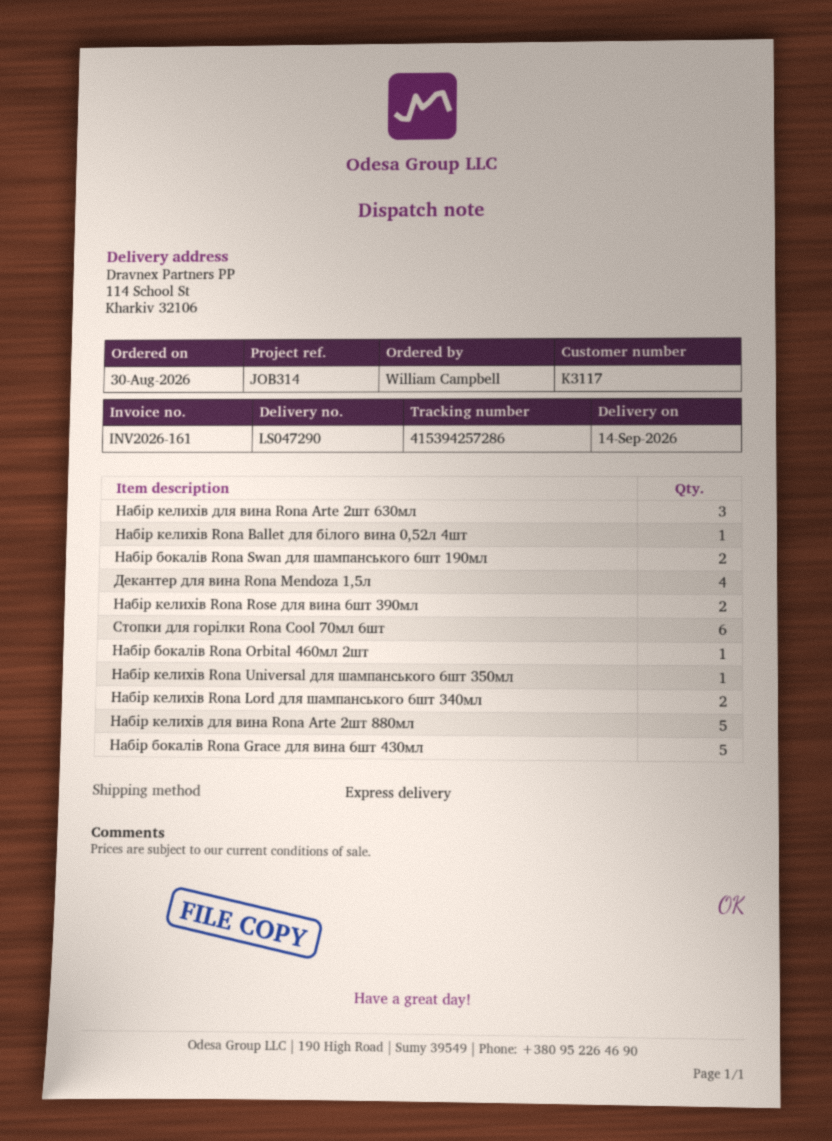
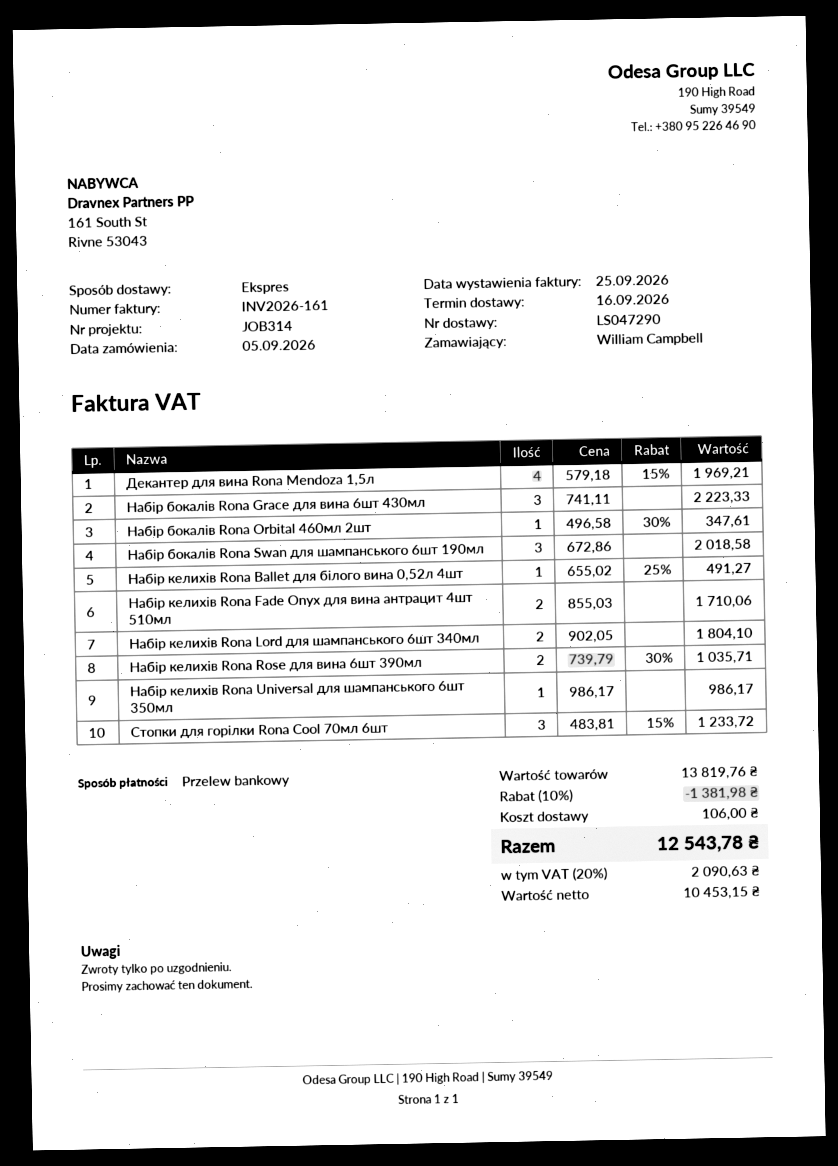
order date: 2026-08-30 -> 2026-09-05
delivery date: 2026-09-14 -> 2026-09-16
Набір келихів для вина Rona Arte 2шт 630мл: 3 -> none
Набір бокалів Rona Swan для шампанського 6шт 190мл: 2 -> 3
Стопки для горілки Rona Cool 70мл 6шт: 6 -> 3
Набір келихів для вина Rona Arte 2шт 880мл: 5 -> none
Набір бокалів Rona Grace для вина 6шт 430мл: 5 -> 3
Набір келихів Rona Fade Onyx для вина антрацит 4шт 510мл: none -> 2

